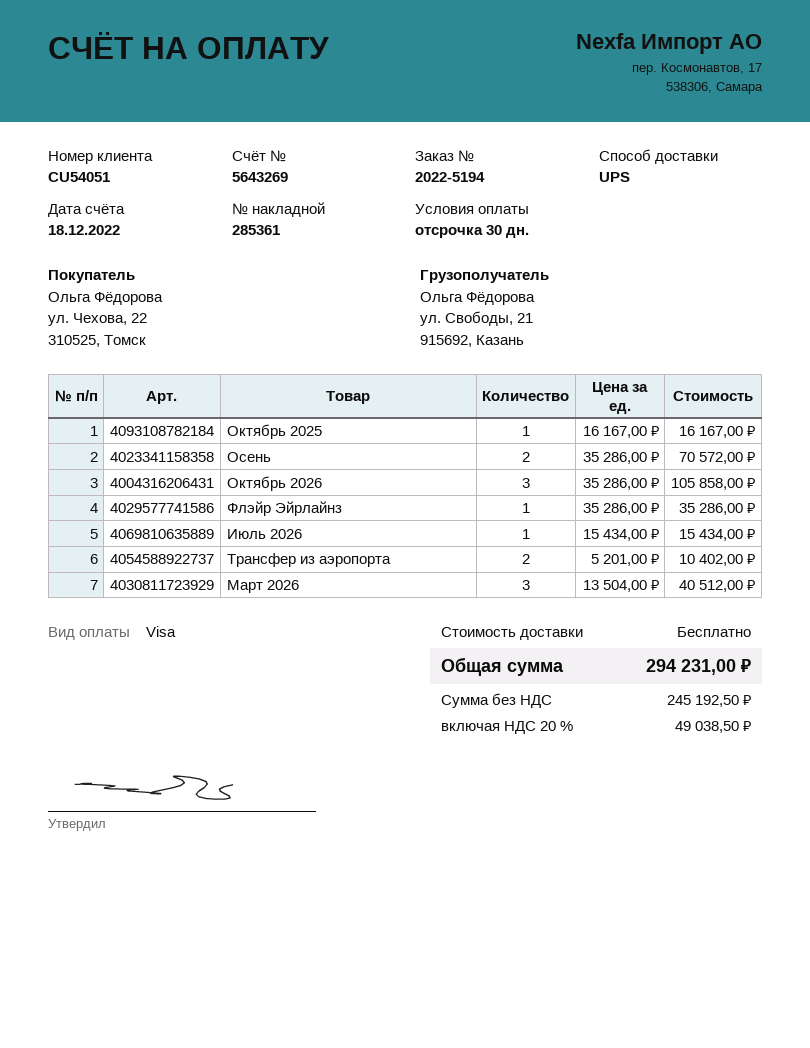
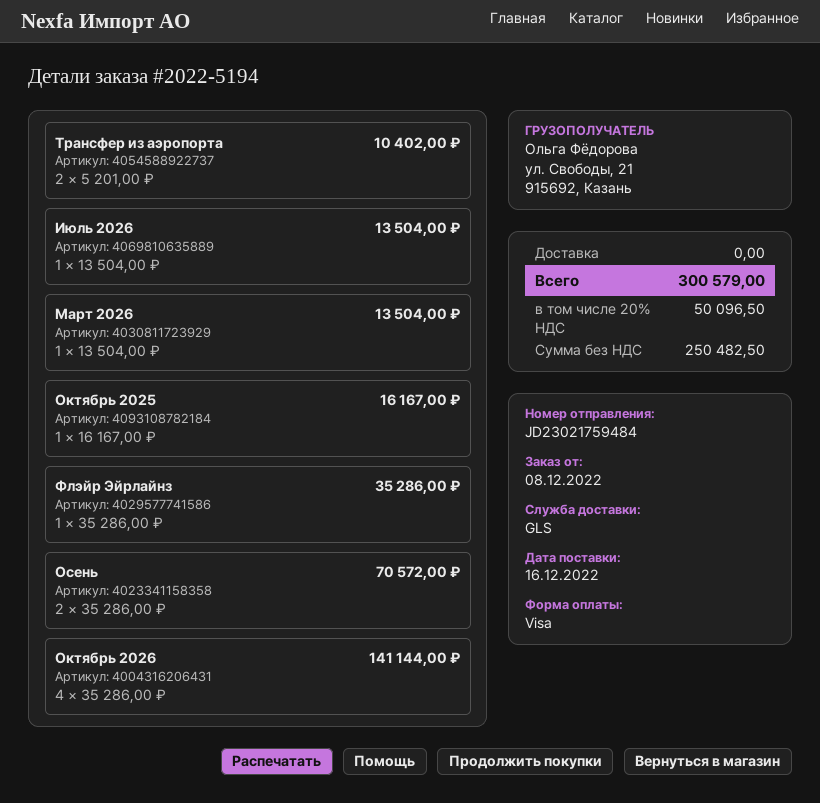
shipping method: UPS -> GLS
Октябрь 2026: 3 x 35286.00 = 105858.00 -> 4 x 35286.00 = 141144.00
Июль 2026: 1 x 15434.00 = 15434.00 -> 1 x 13504.00 = 13504.00
Март 2026: 3 x 13504.00 = 40512.00 -> 1 x 13504.00 = 13504.00
net: 245192.50 -> 250482.50
tax: 20% = 49038.50 -> 20% = 50096.50
total: 294231.00 -> 300579.00

